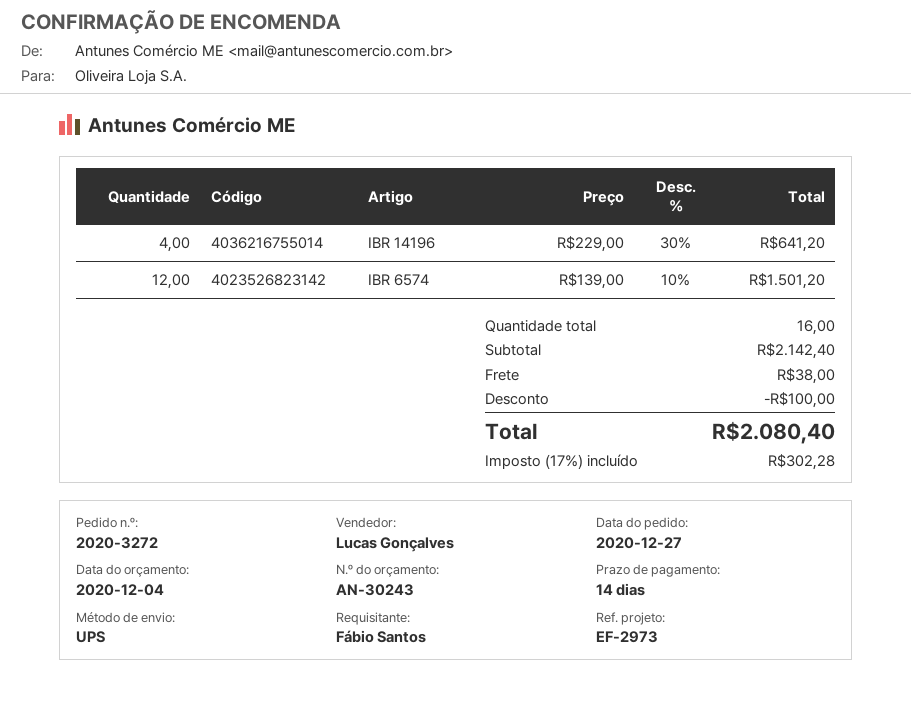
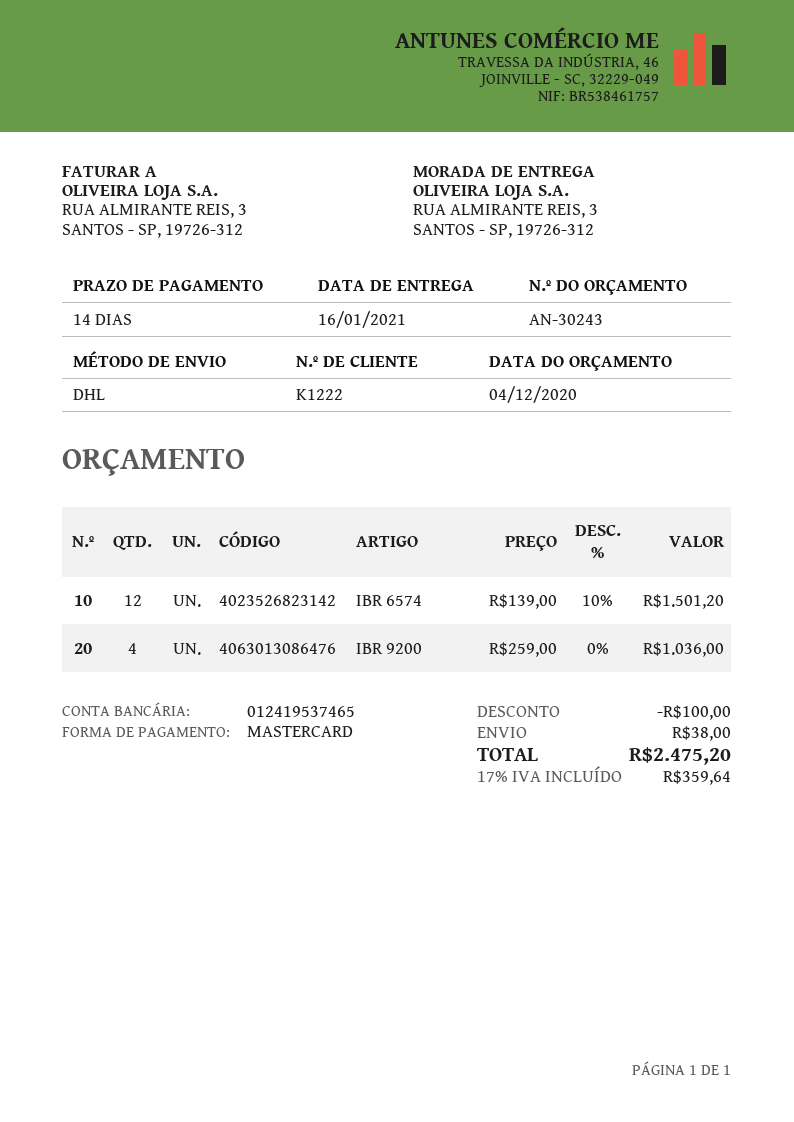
shipping method: UPS -> DHL
IBR 14196: 4 x 229.00 - 30% = 641.20 -> none
IBR 9200: none -> 4 x 259.00 = 1036.00
tax: 17% = 302.28 -> 17% = 359.64
total: 2080.40 -> 2475.20

